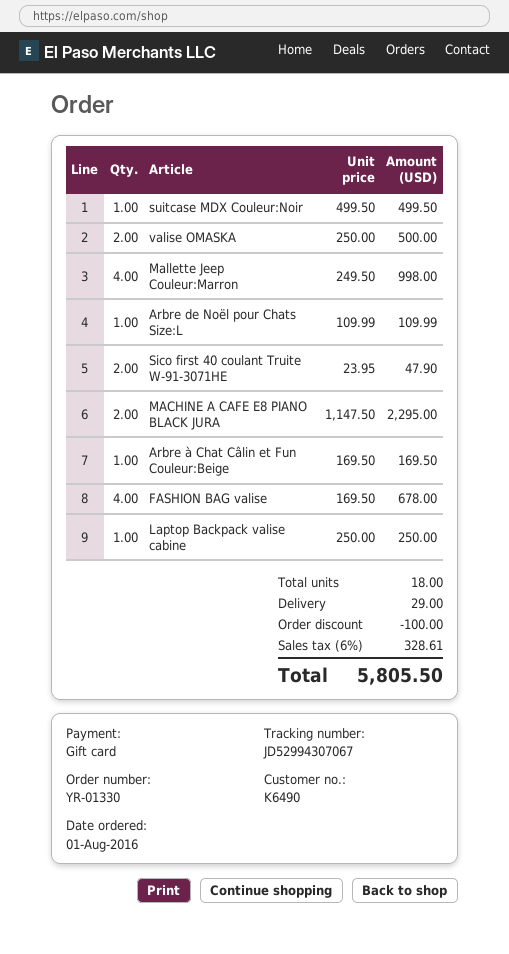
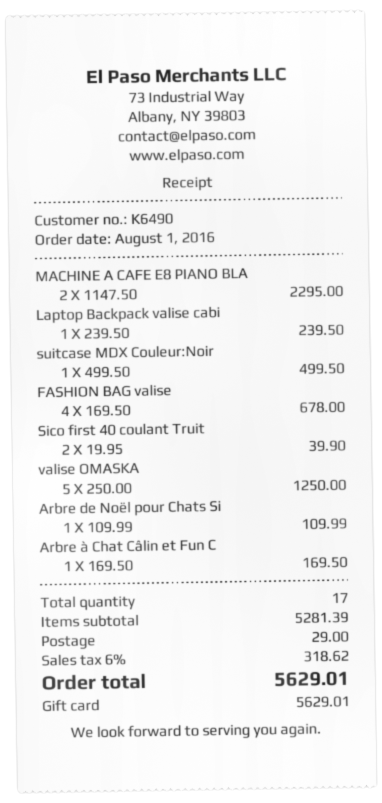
valise OMASKA: 2 x 250.00 = 500.00 -> 5 x 250.00 = 1250.00
Mallette Jeep Couleur:Marron: 4 x 249.50 = 998.00 -> none
Sico first 40 coulant Truite W-91-3071HE: 2 x 23.95 = 47.90 -> 2 x 19.95 = 39.90
Laptop Backpack valise cabine: 1 x 250.00 = 250.00 -> 1 x 239.50 = 239.50
total quantity: 18 -> 17
discount: 100.00 -> none
tax: 6% = 328.61 -> 6% = 318.62
total: 5805.50 -> 5629.01

